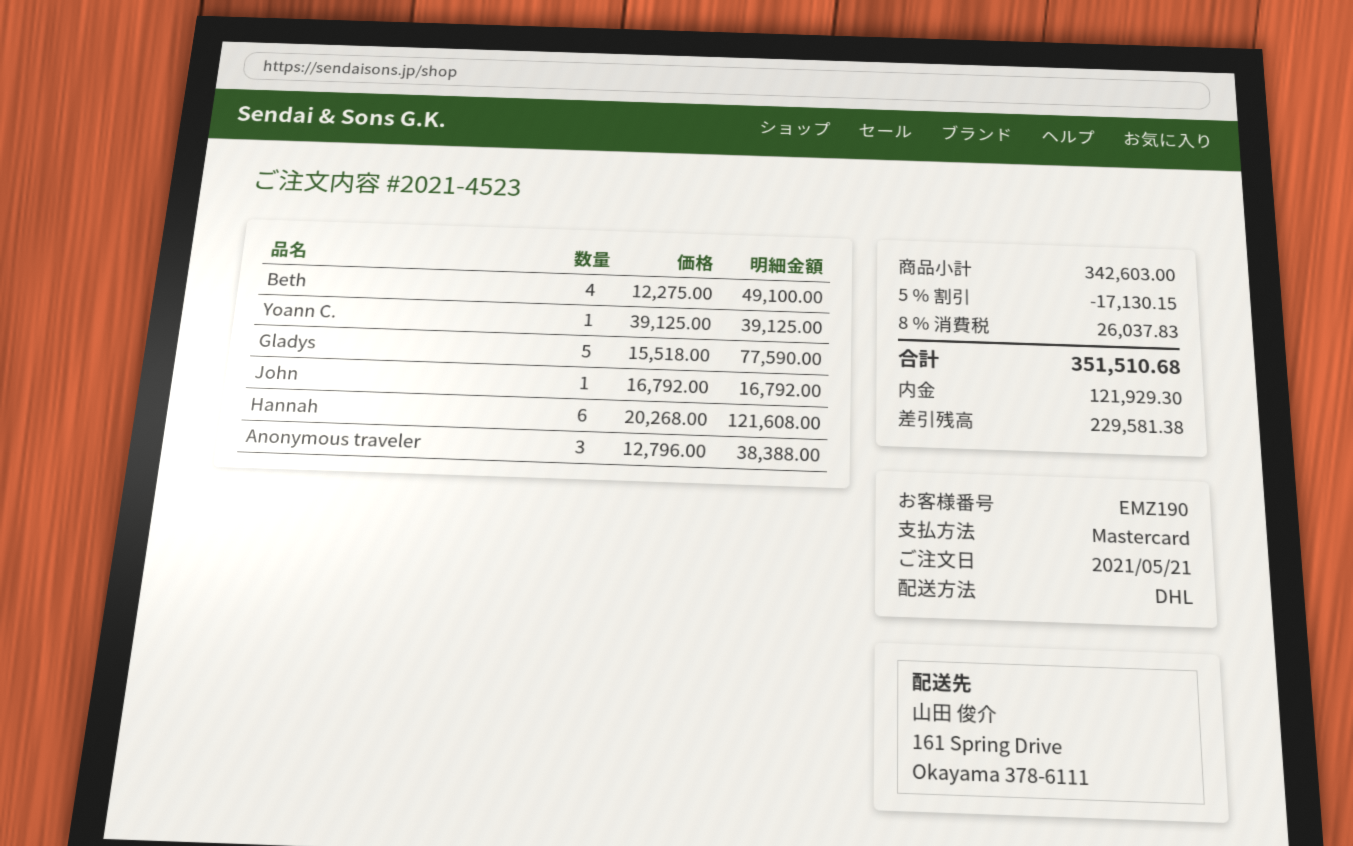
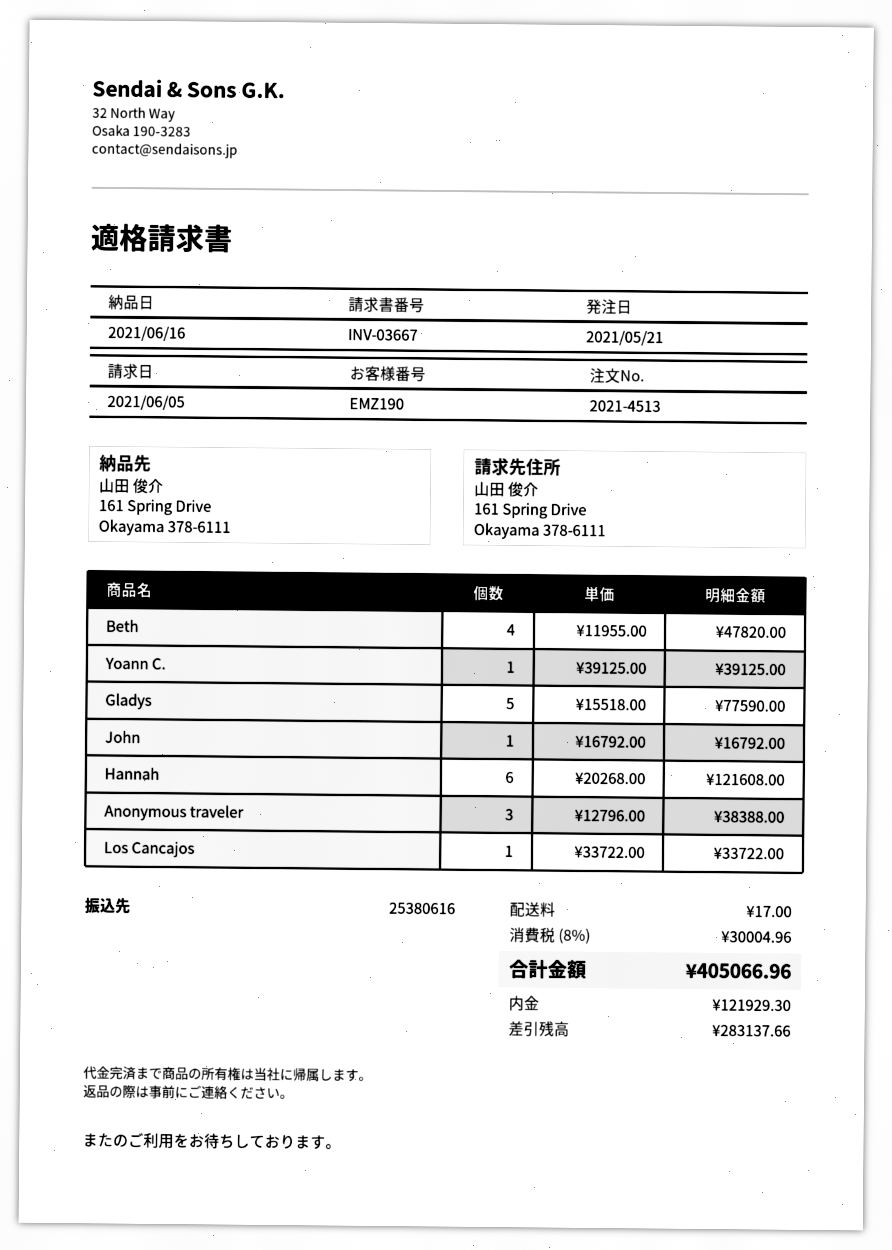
order number: 2021-4523 -> 2021-4513
Beth: 4 x 12275.00 = 49100.00 -> 4 x 11955.00 = 47820.00
Los Cancajos: none -> 1 x 33722.00 = 33722.00
discount: 5% = 17130.15 -> none
shipping: none -> 17.00
tax: 8% = 26037.83 -> 8% = 30004.96
total: 351510.68 -> 405066.96
balance: 229581.38 -> 283137.66

